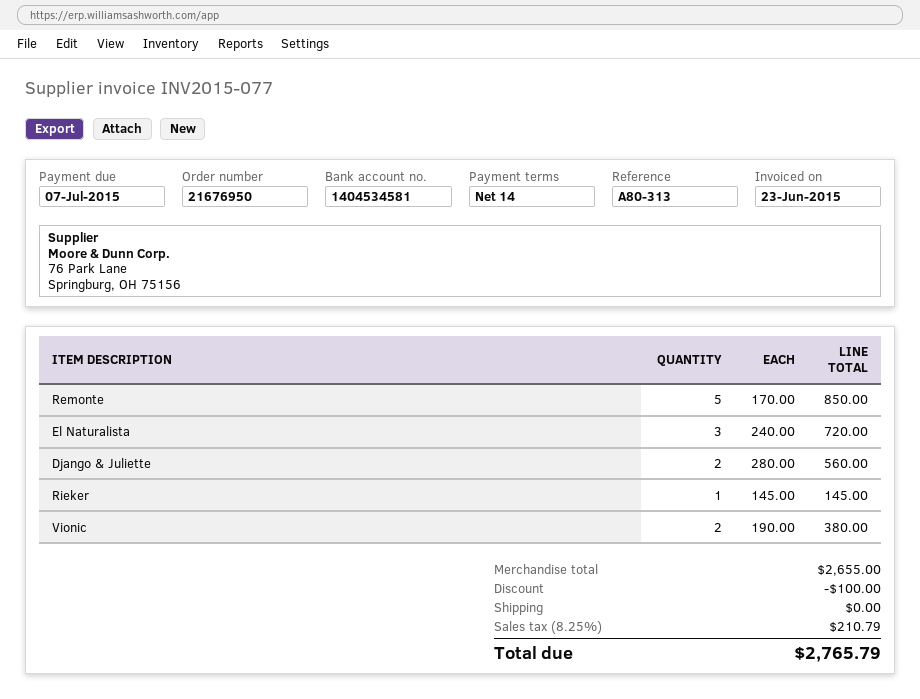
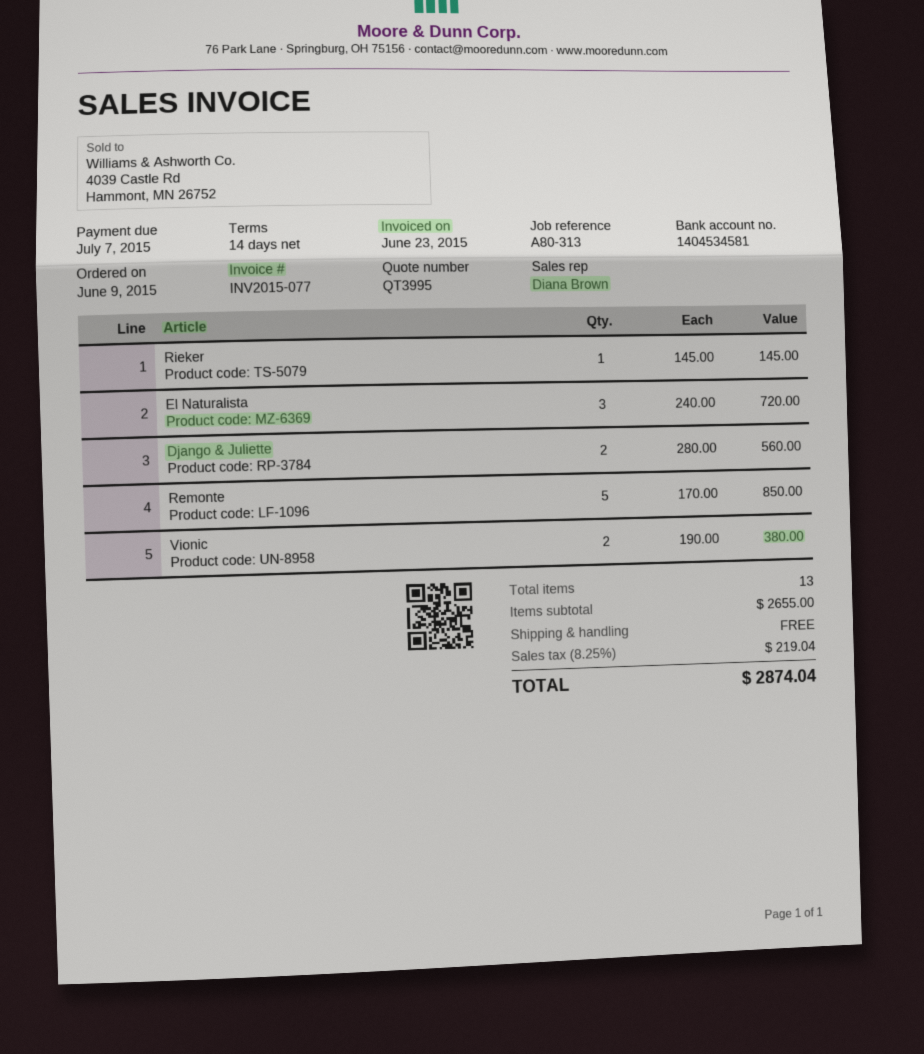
discount: 100.00 -> none
tax: 8.25% = 210.79 -> 8.25% = 219.04
total: 2765.79 -> 2874.04

